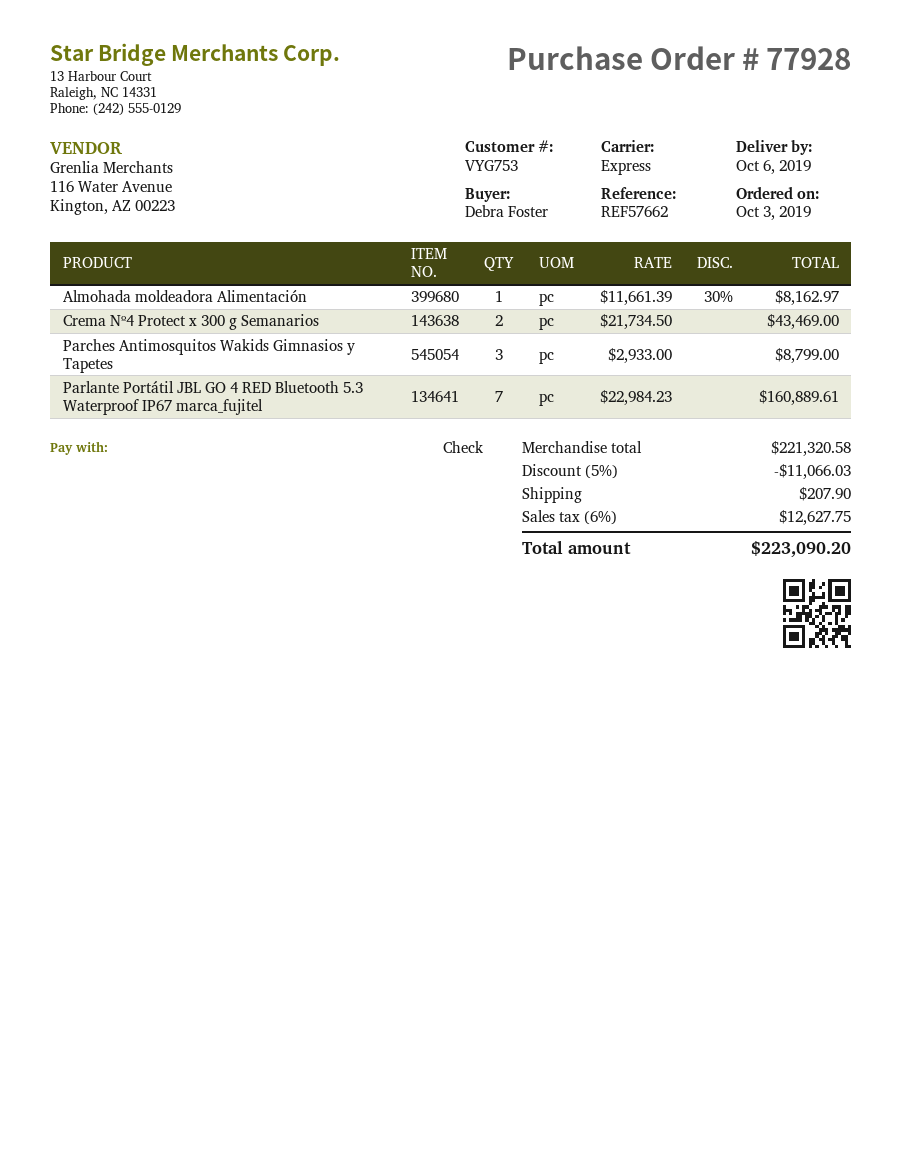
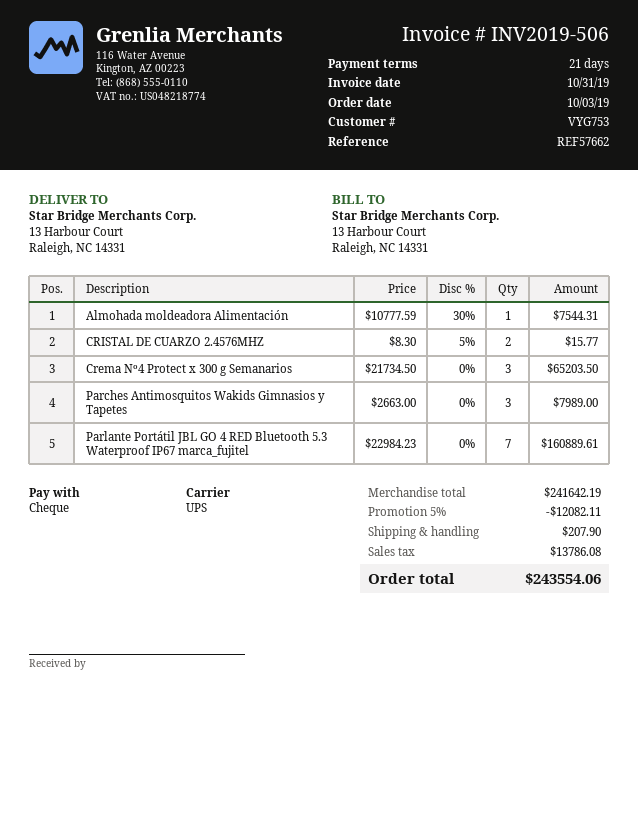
shipping method: express -> UPS
Almohada moldeadora Alimentación: 1 x 11661.39 - 30% = 8162.97 -> 1 x 10777.59 - 30% = 7544.31
Crema Nº4 Protect x 300 g Semanarios: 2 x 21734.50 = 43469.00 -> 3 x 21734.50 = 65203.50
Parches Antimosquitos Wakids Gimnasios y Tapetes: 3 x 2933.00 = 8799.00 -> 3 x 2663.00 = 7989.00
CRISTAL DE CUARZO 2.4576MHZ: none -> 2 x 8.30 - 5% = 15.77
subtotal: 221320.58 -> 241642.19
discount: 5% = 11066.03 -> 5% = 12082.11
tax: 12627.75 -> 13786.08
total: 223090.20 -> 243554.06

